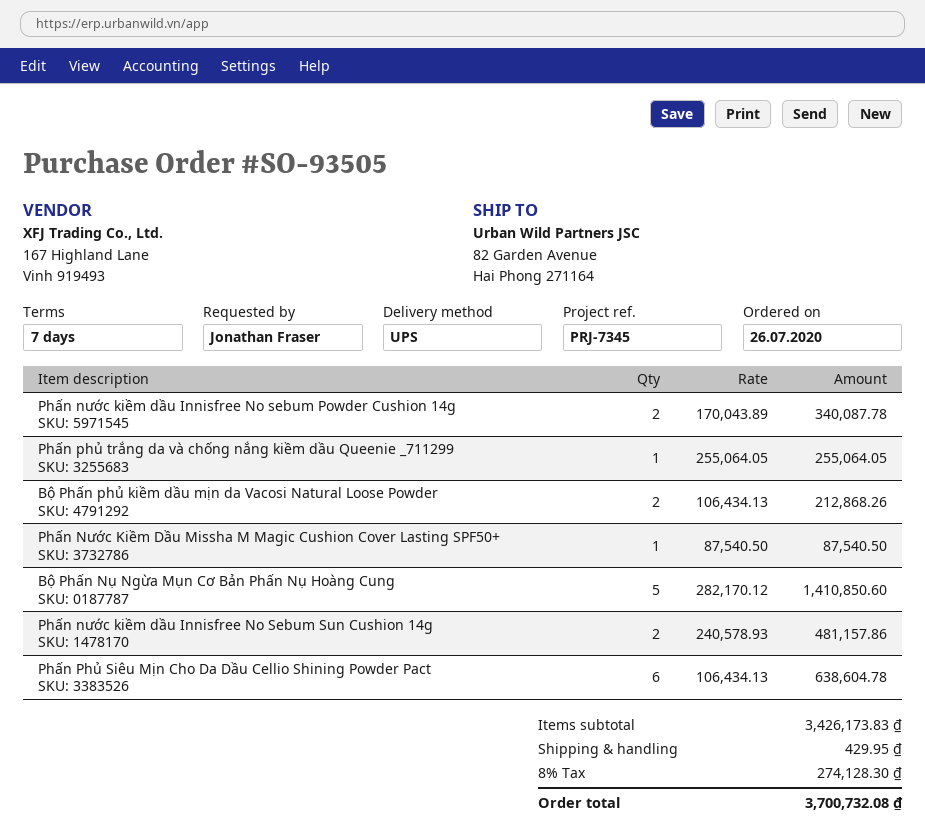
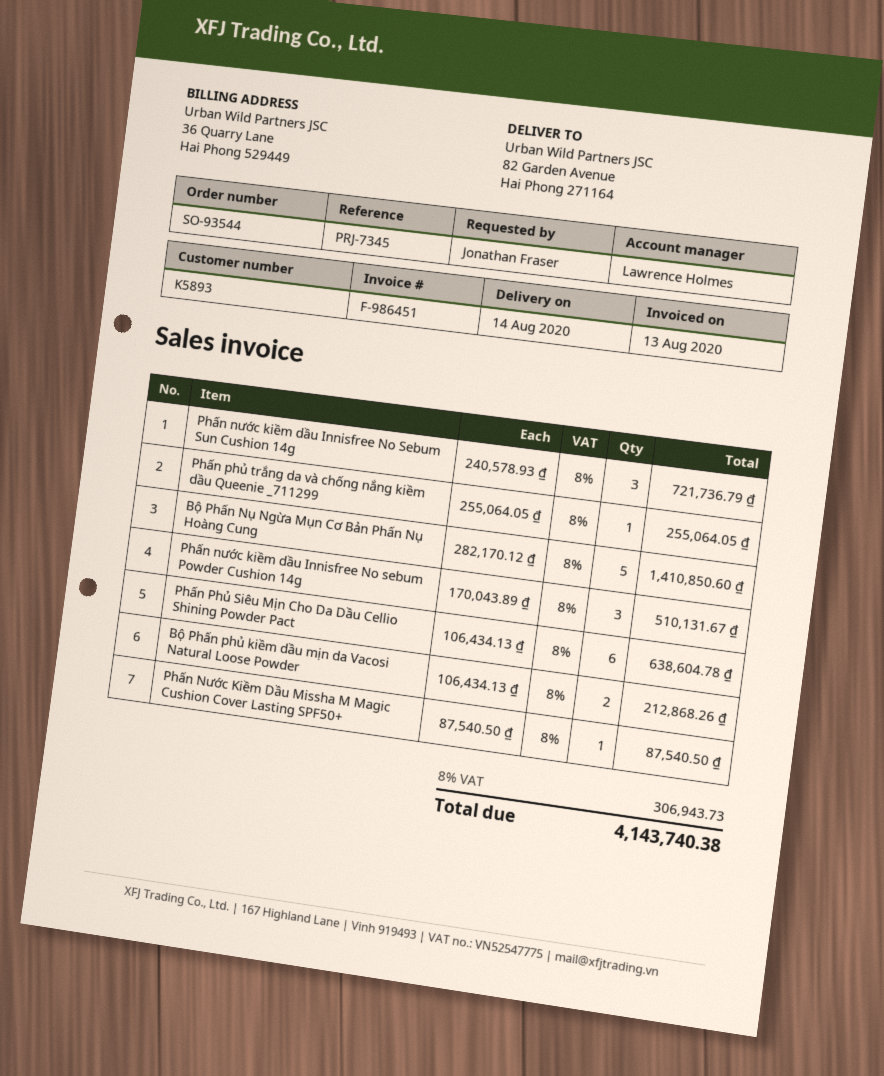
order number: SO-93505 -> SO-93544
Phấn nước kiềm dầu Innisfree No sebum Powder Cushion 14g: 2 x 170043.89 = 340087.78 -> 3 x 170043.89 = 510131.67
Phấn nước kiềm dầu Innisfree No Sebum Sun Cushion 14g: 2 x 240578.93 = 481157.86 -> 3 x 240578.93 = 721736.79
shipping: 429.95 -> none
tax: 8% = 274128.30 -> 8% = 306943.73
total: 3700732.08 -> 4143740.38

